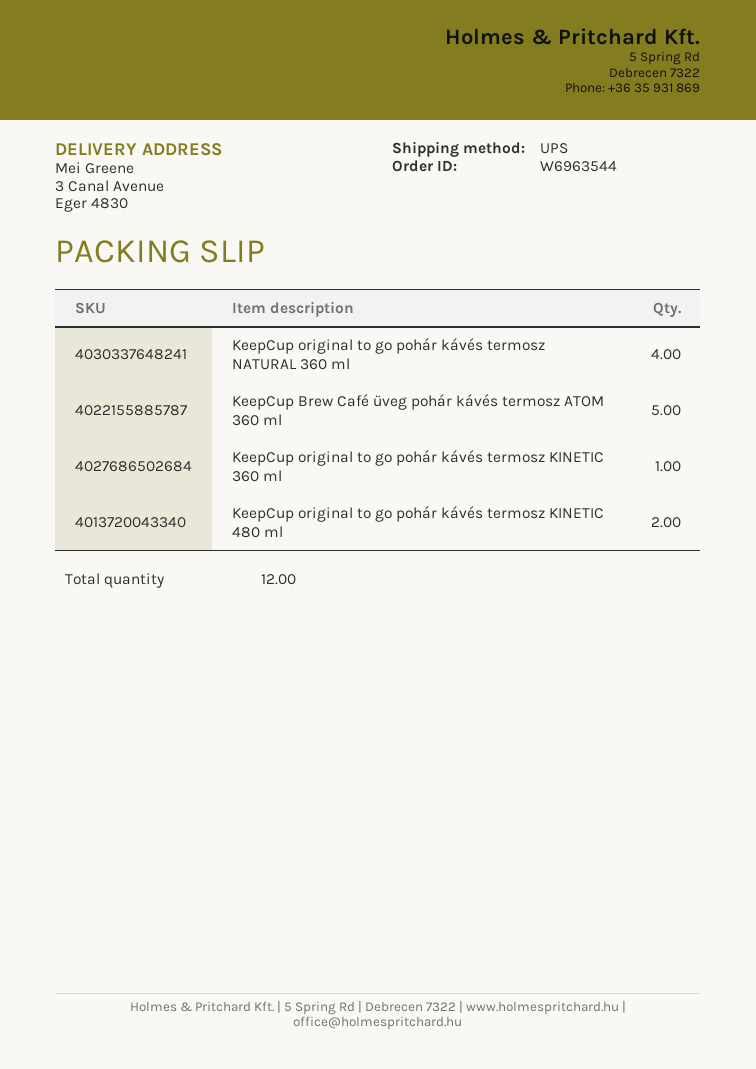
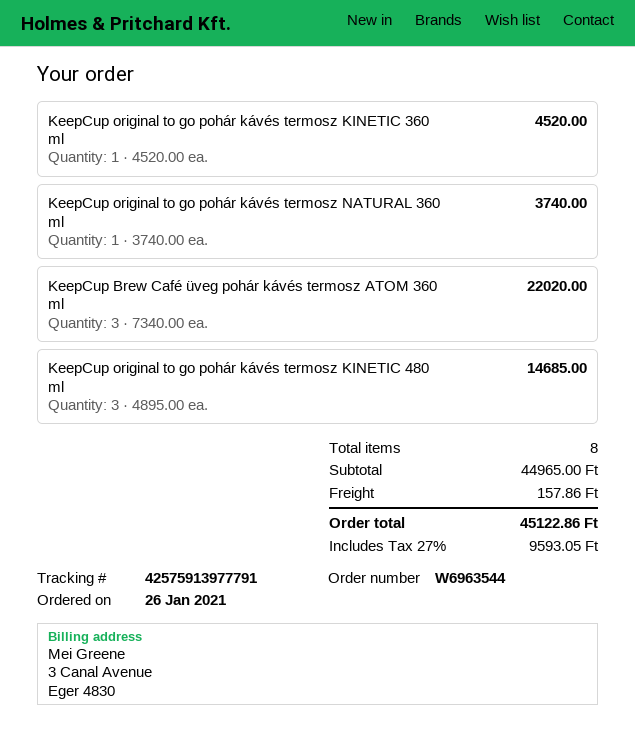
KeepCup original to go pohár kávés termosz NATURAL 360 ml: 4 -> 1
KeepCup Brew Café üveg pohár kávés termosz ATOM 360 ml: 5 -> 3
KeepCup original to go pohár kávés termosz KINETIC 480 ml: 2 -> 3
total quantity: 12 -> 8

